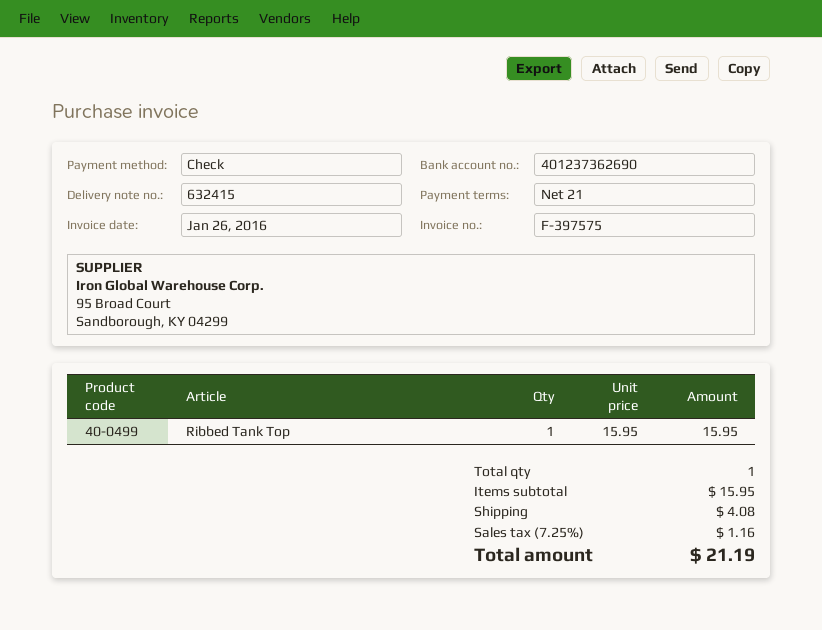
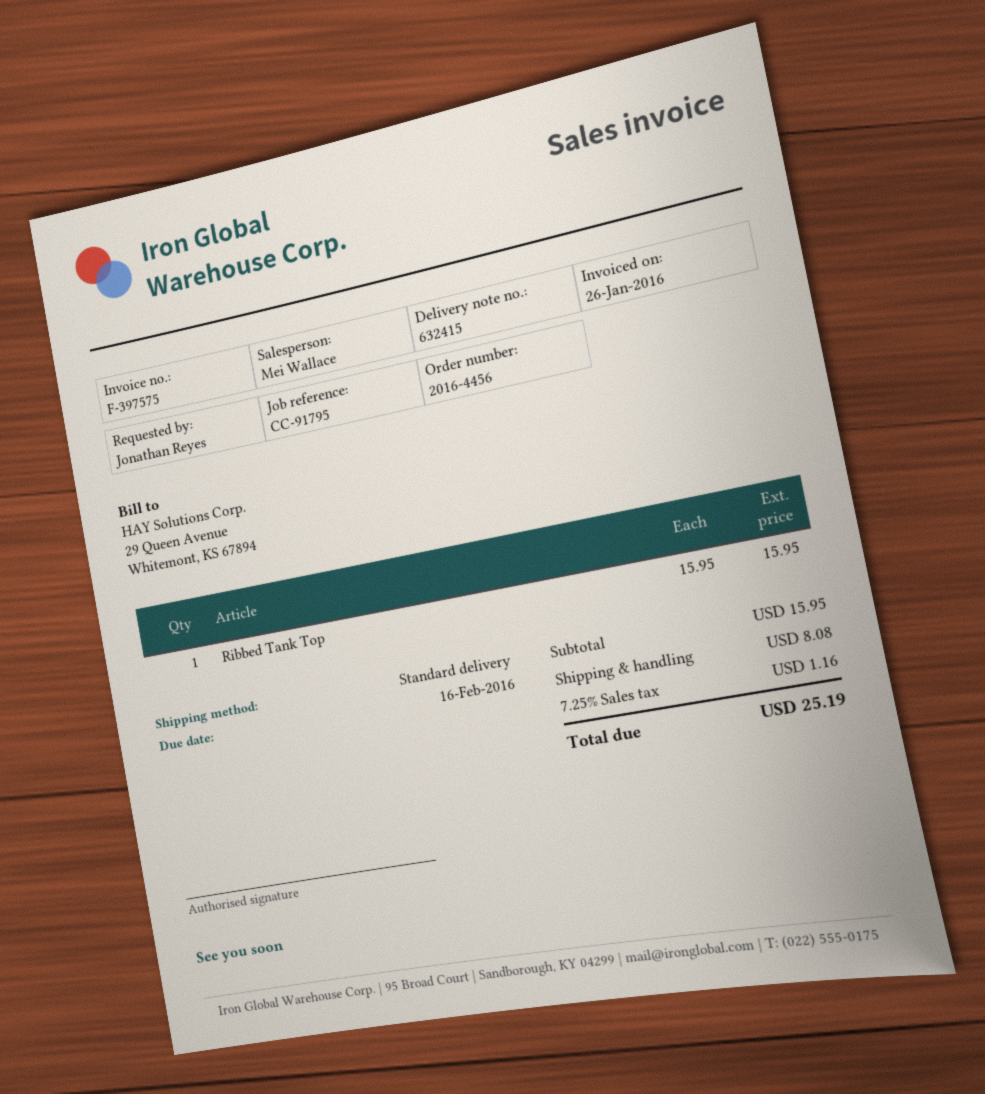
shipping: 4.08 -> 8.08
total: 21.19 -> 25.19

